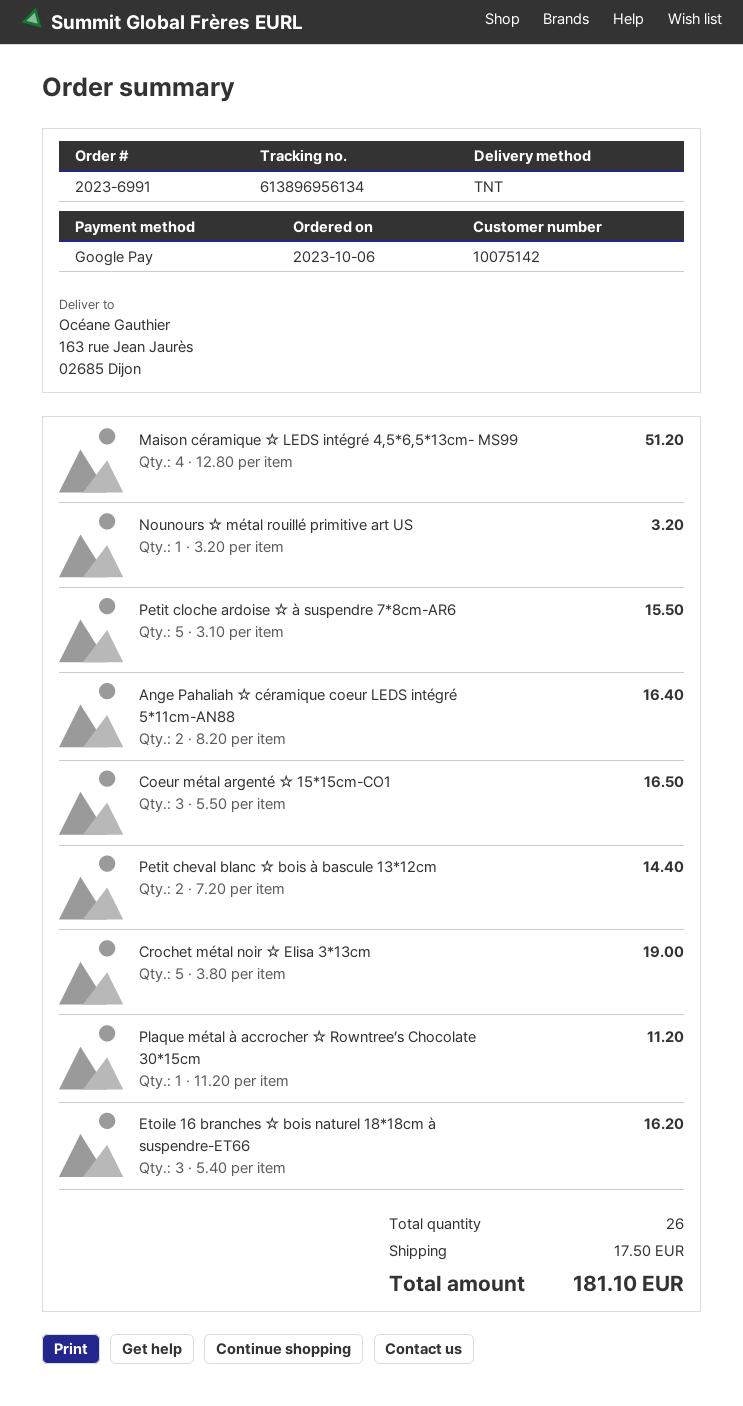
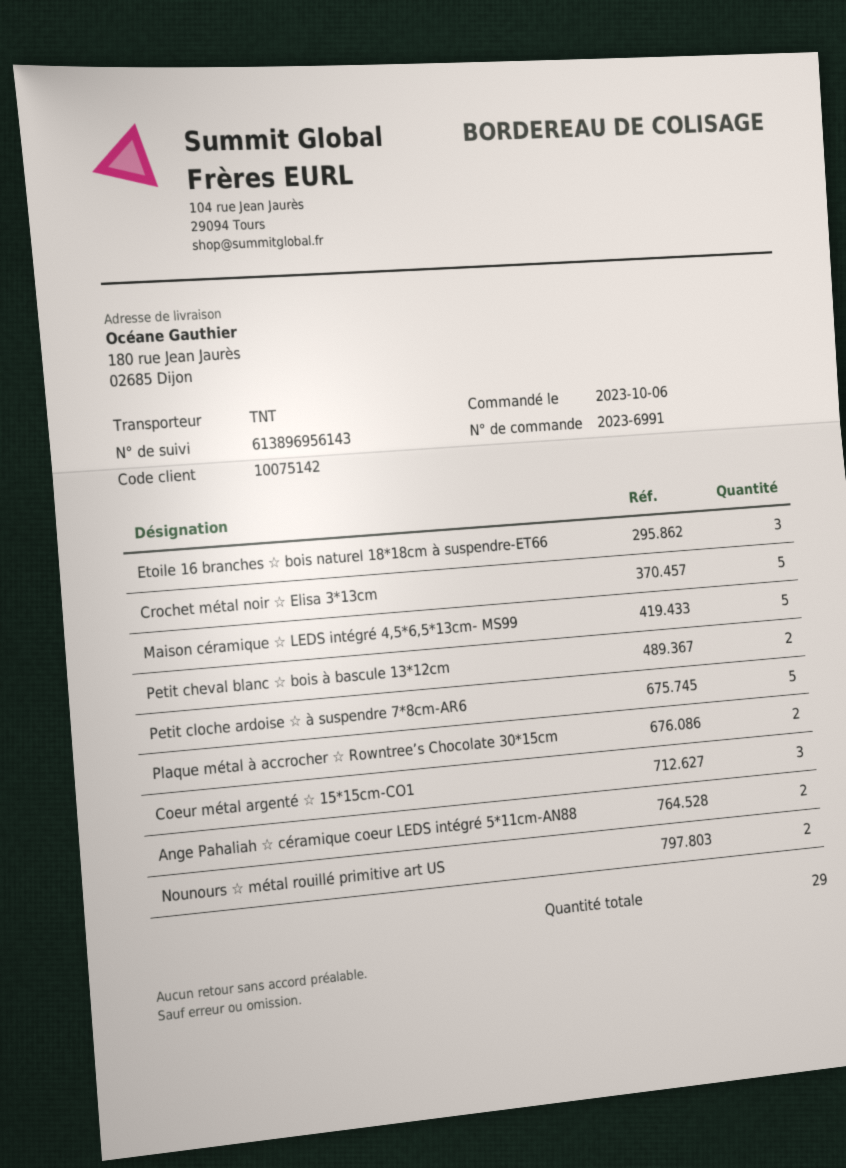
tracking number: 613896956134 -> 613896956143
ship to: 163 rue Jean Jaurès, 02685 Dijon -> 180 rue Jean Jaurès, 02685 Dijon
Maison céramique ☆ LEDS intégré 4,5*6,5*13cm- MS99: 4 -> 5
Nounours ☆ métal rouillé primitive art US: 1 -> 2
Plaque métal à accrocher ☆ Rowntree’s Chocolate 30*15cm: 1 -> 2
total quantity: 26 -> 29

